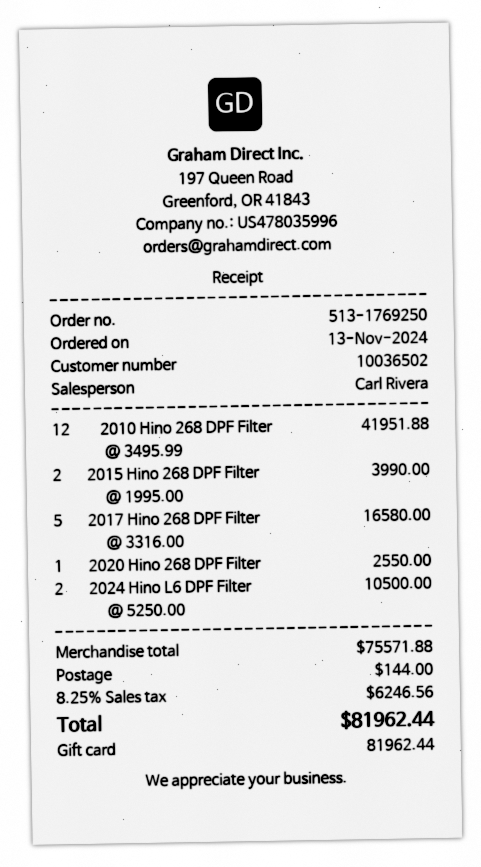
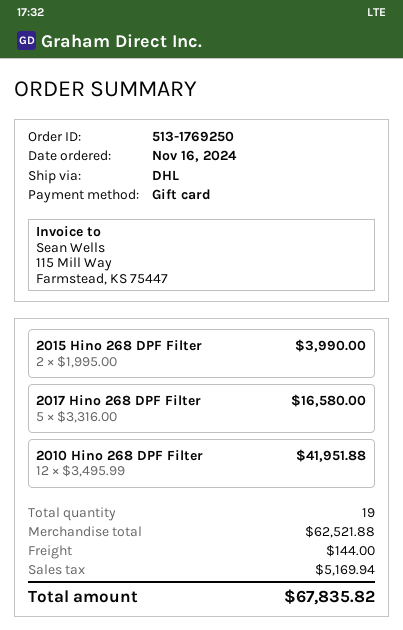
order date: 2024-11-13 -> 2024-11-16
2020 Hino 268 DPF Filter: 1 x 2550.00 = 2550.00 -> none
2024 Hino L6 DPF Filter: 2 x 5250.00 = 10500.00 -> none
subtotal: 75571.88 -> 62521.88
tax: 6246.56 -> 5169.94
total: 81962.44 -> 67835.82

